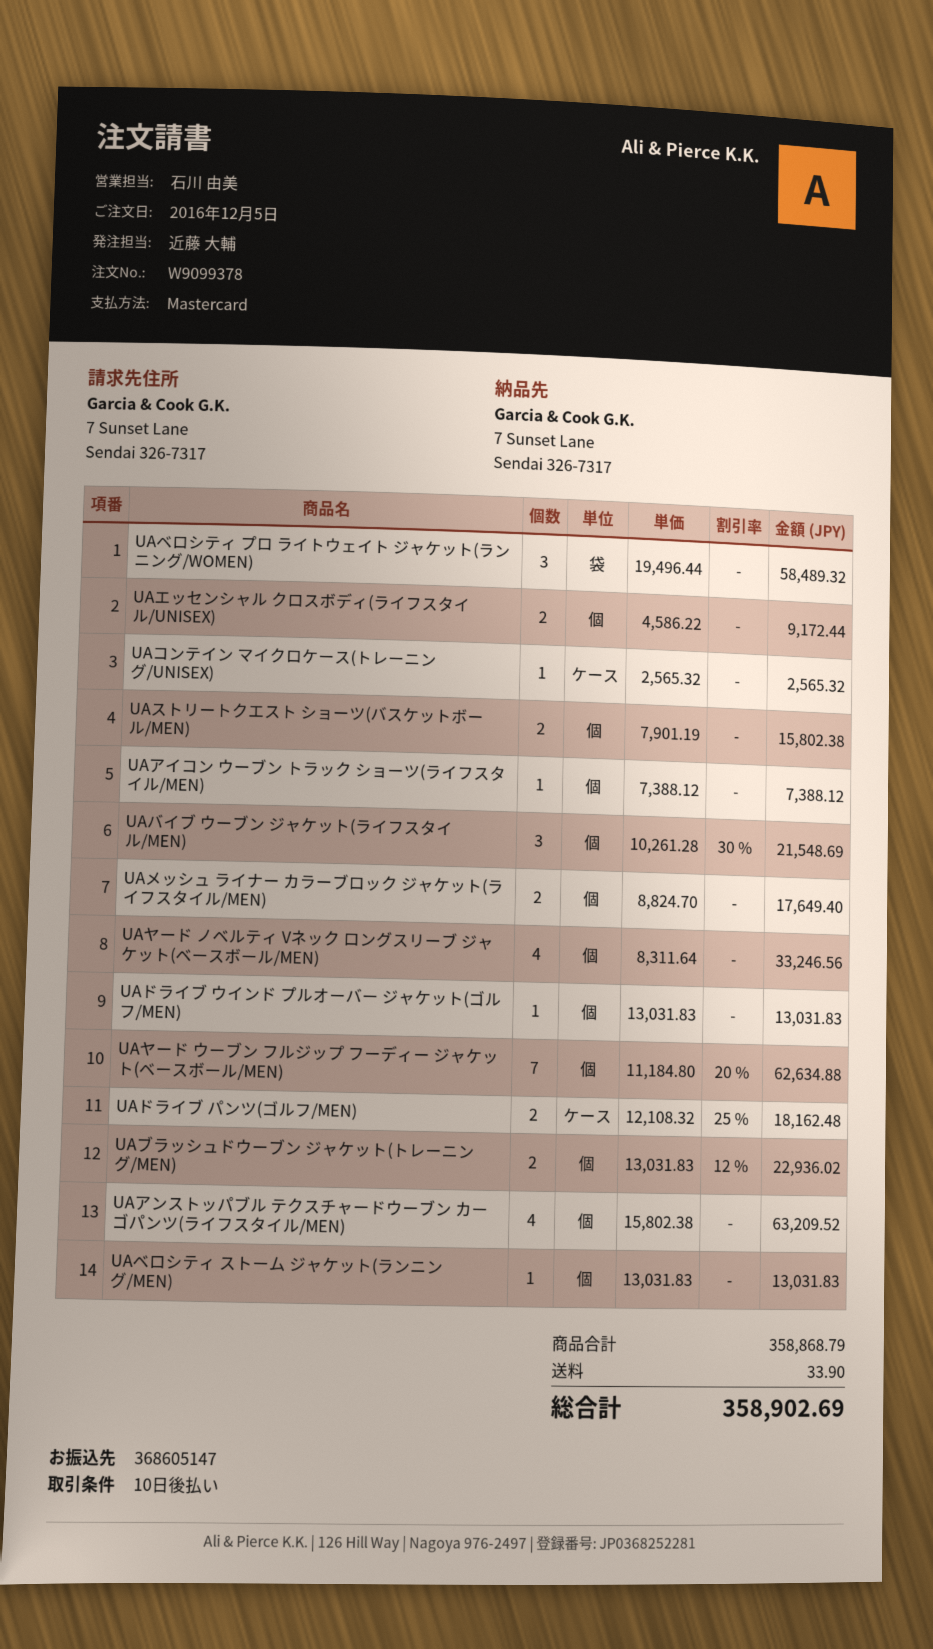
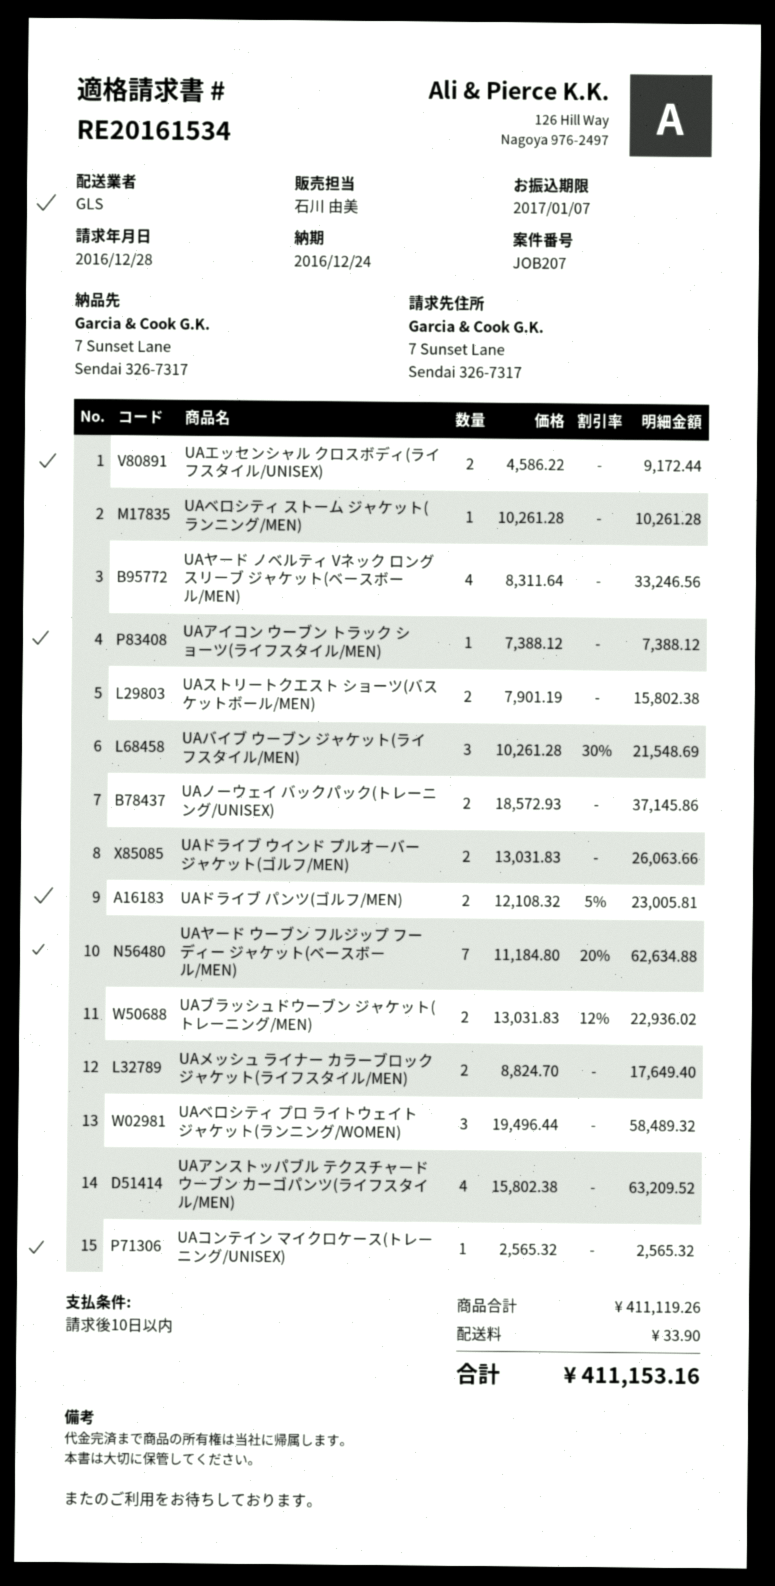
UAドライブ ウインド プルオーバー ジャケット(ゴルフ/MEN): 1 x 13031.83 = 13031.83 -> 2 x 13031.83 = 26063.66
UAドライブ パンツ(ゴルフ/MEN): 2 x 12108.32 - 25% = 18162.48 -> 2 x 12108.32 - 5% = 23005.81
UAベロシティ ストーム ジャケット(ランニング/MEN): 1 x 13031.83 = 13031.83 -> 1 x 10261.28 = 10261.28
UAノーウェイ バックパック(トレーニング/UNISEX): none -> 2 x 18572.93 = 37145.86
subtotal: 358868.79 -> 411119.26
total: 358902.69 -> 411153.16

